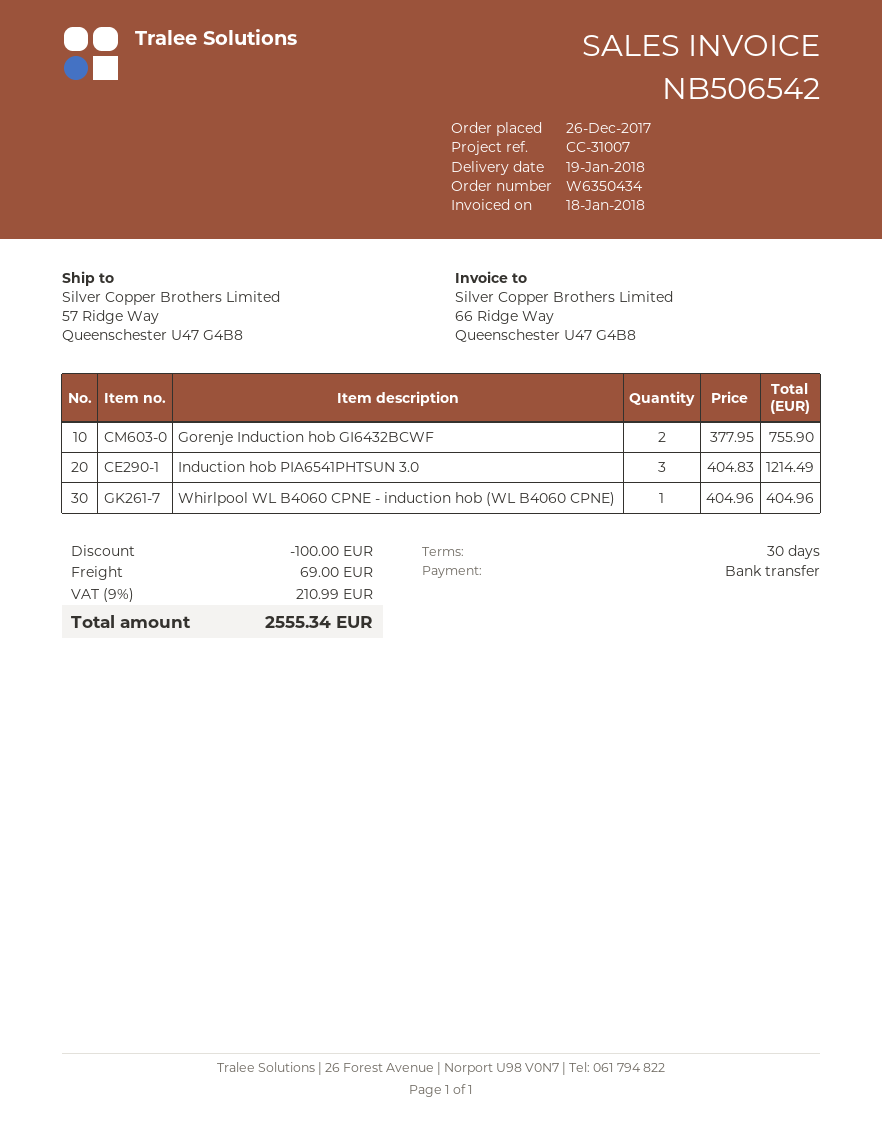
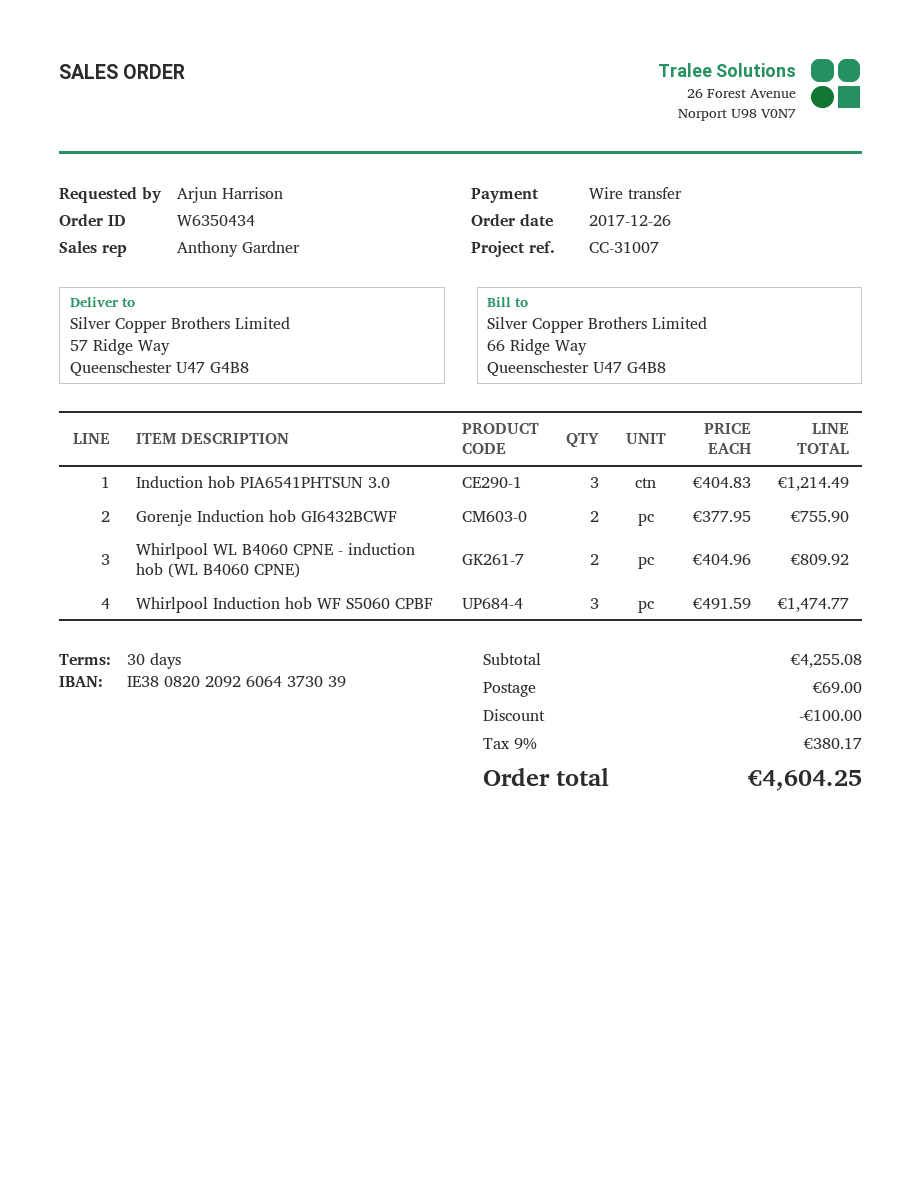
Whirlpool WL B4060 CPNE - induction hob (WL B4060 CPNE): 1 x 404.96 = 404.96 -> 2 x 404.96 = 809.92
Whirlpool Induction hob WF S5060 CPBF: none -> 3 x 491.59 = 1474.77
tax: 9% = 210.99 -> 9% = 380.17
total: 2555.34 -> 4604.25

